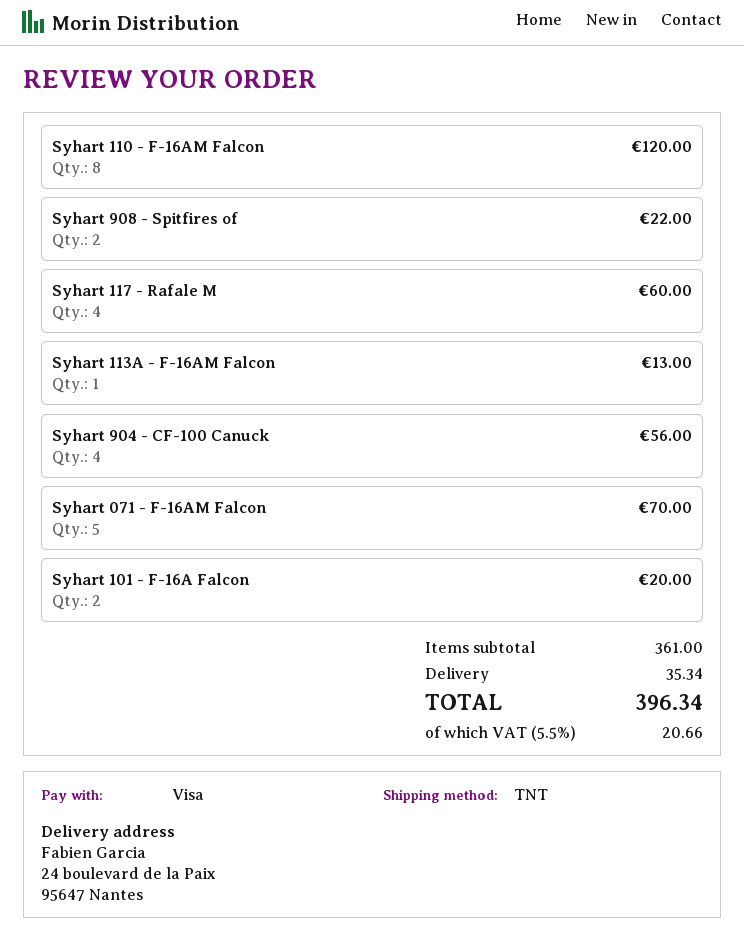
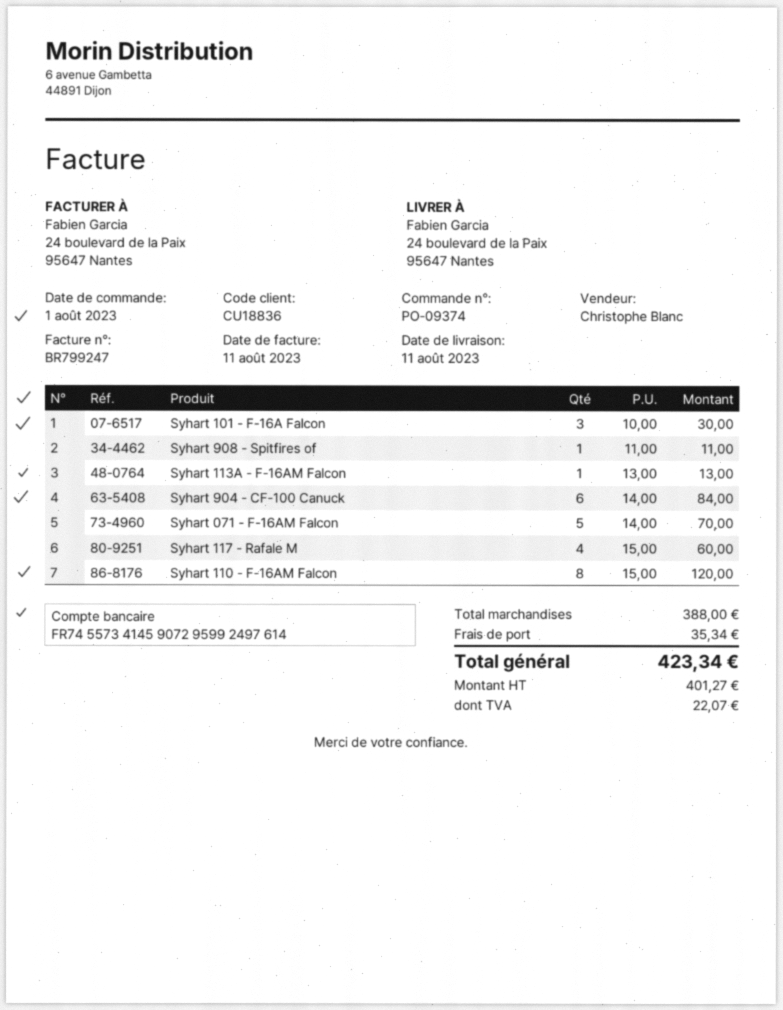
Syhart 908 - Spitfires of: 2 for 22.00 -> 1 for 11.00
Syhart 904 - CF-100 Canuck: 4 for 56.00 -> 6 for 84.00
Syhart 101 - F-16A Falcon: 2 for 20.00 -> 3 for 30.00
subtotal: 361.00 -> 388.00
tax: 20.66 -> 22.07
total: 396.34 -> 423.34

